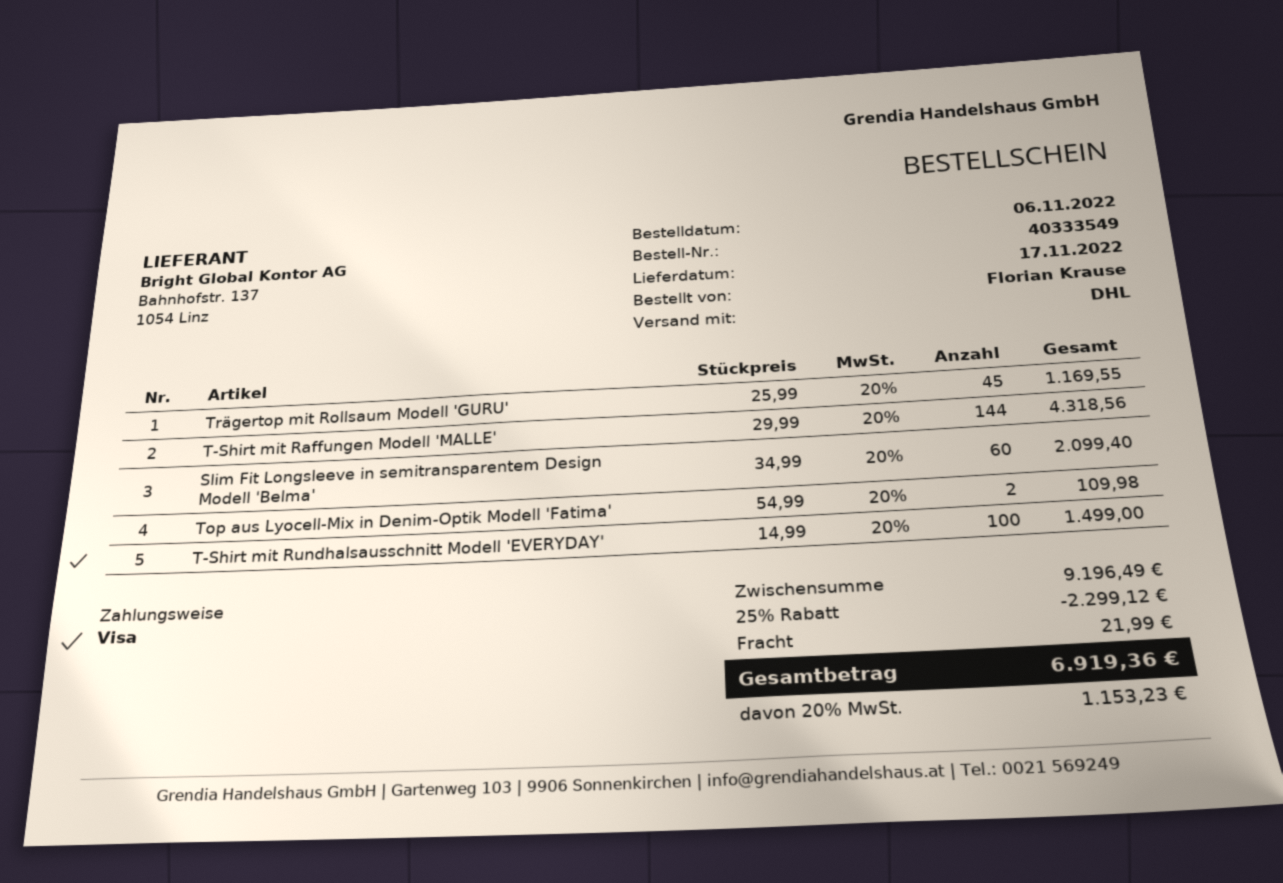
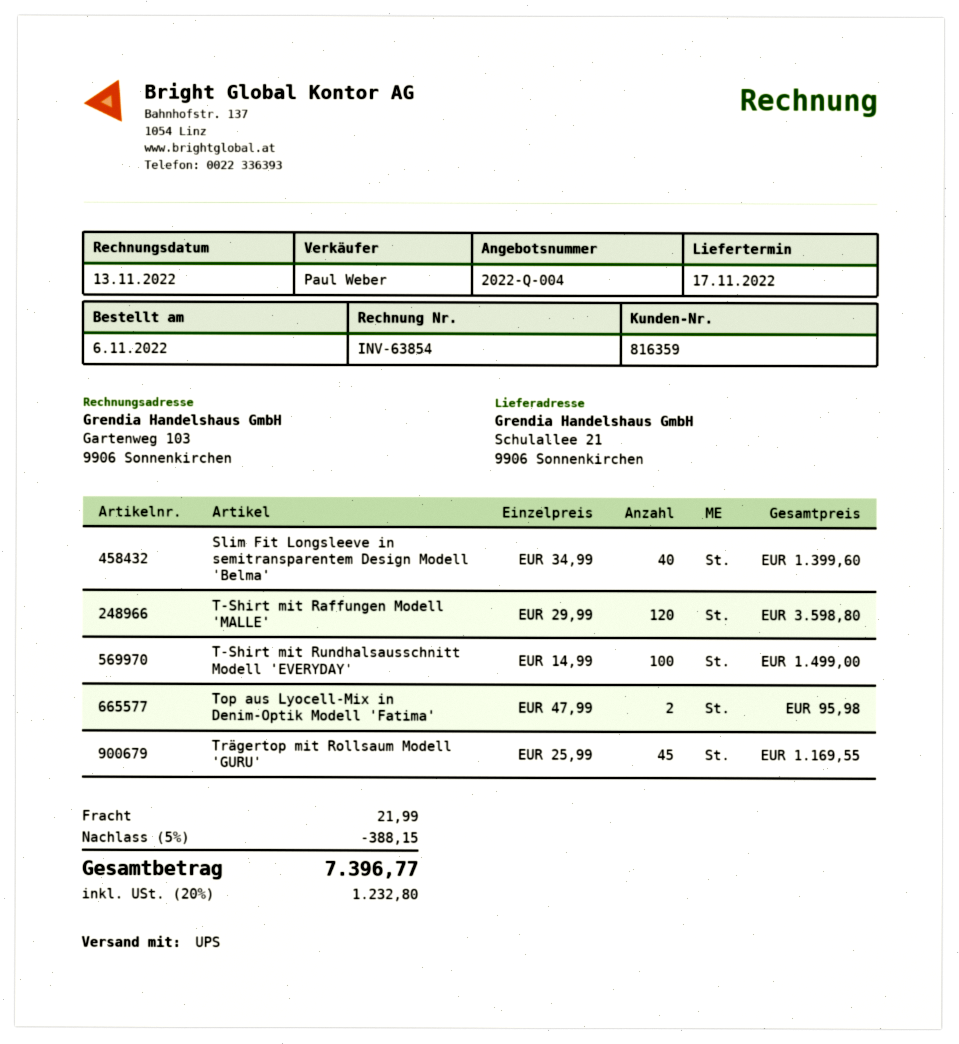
shipping method: DHL -> UPS
T-Shirt mit Raffungen Modell 'MALLE': 144 x 29.99 = 4318.56 -> 120 x 29.99 = 3598.80
Slim Fit Longsleeve in semitransparentem Design Modell 'Belma': 60 x 34.99 = 2099.40 -> 40 x 34.99 = 1399.60
Top aus Lyocell-Mix in Denim-Optik Modell 'Fatima': 2 x 54.99 = 109.98 -> 2 x 47.99 = 95.98
discount: 25% = 2299.12 -> 5% = 388.15
tax: 20% = 1153.23 -> 20% = 1232.80
total: 6919.36 -> 7396.77

